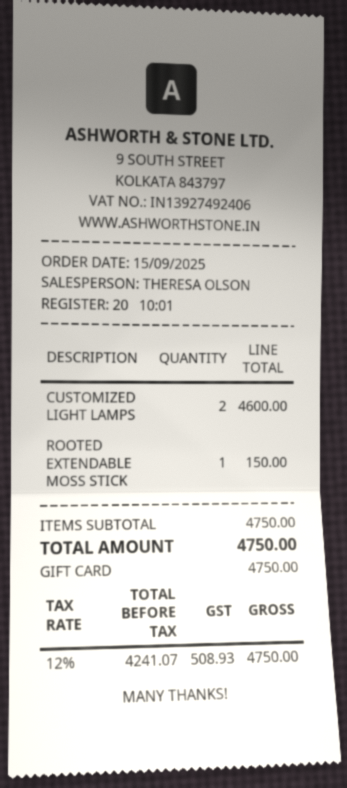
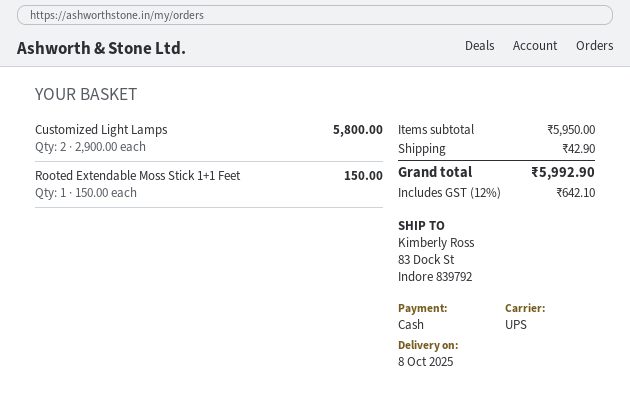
payment method: gift card -> cash
CUSTOMIZED LIGHT LAMPS: 2 for 4600.00 -> 2 for 5800.00
subtotal: 4750.00 -> 5950.00
shipping: none -> 42.90
tax: 12% = 508.93 -> 12% = 642.10
total: 4750.00 -> 5992.90

